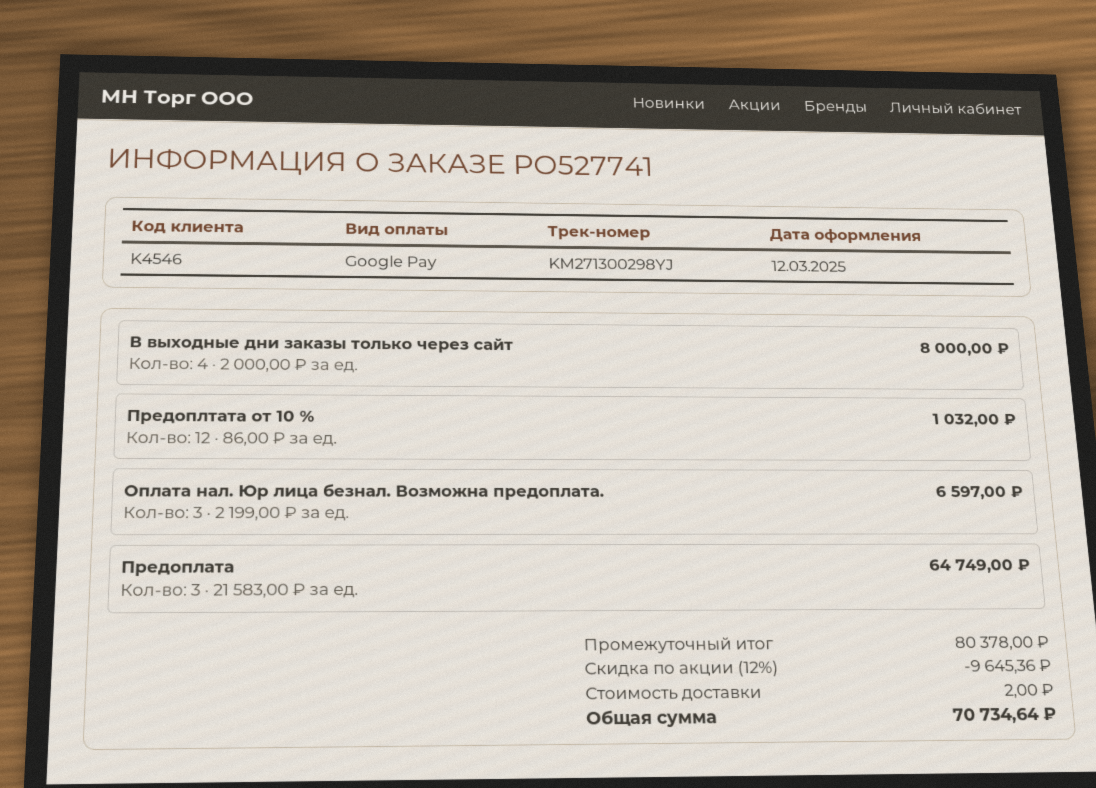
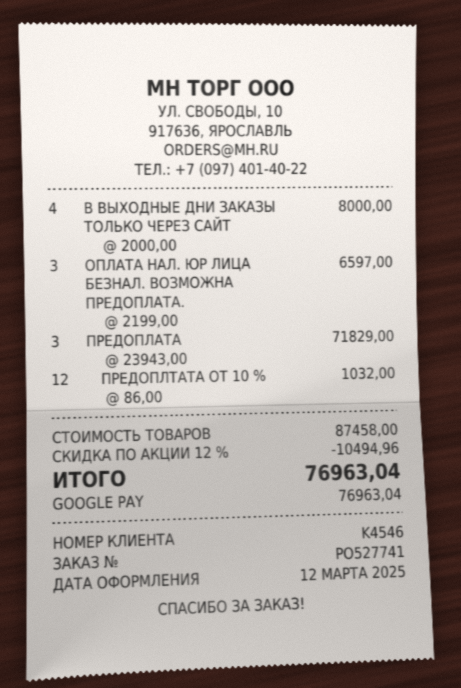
Предоплата: 3 x 21583.00 = 64749.00 -> 3 x 23943.00 = 71829.00
subtotal: 80378.00 -> 87458.00
discount: 12% = 9645.36 -> 12% = 10494.96
shipping: 2.00 -> none
total: 70734.64 -> 76963.04

